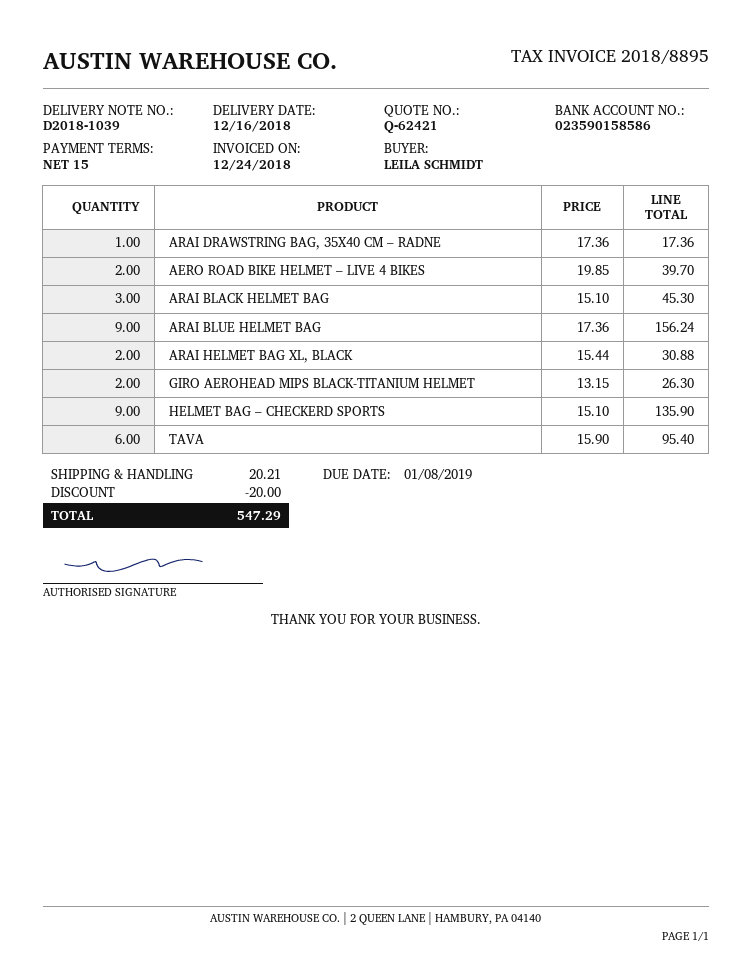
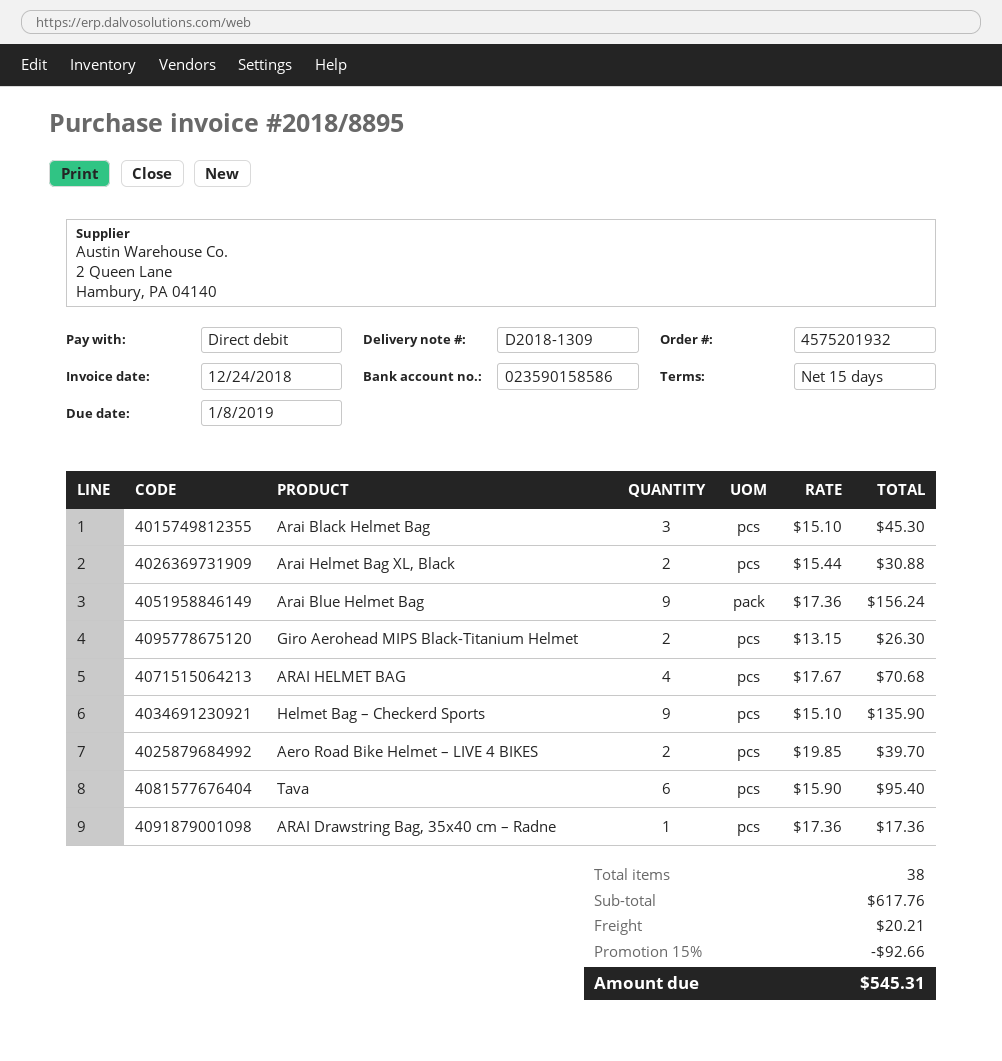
delivery note number: D2018-1039 -> D2018-1309
ARAI HELMET BAG: none -> 4 x 17.67 = 70.68
discount: 20.00 -> 92.66
total: 547.29 -> 545.31

